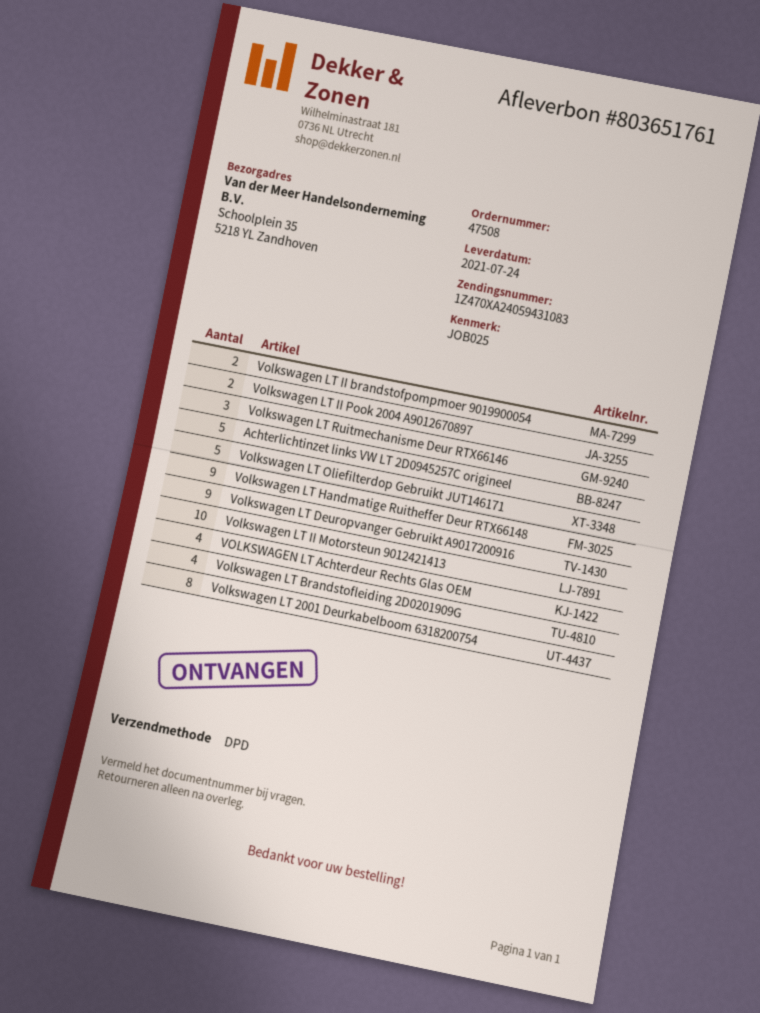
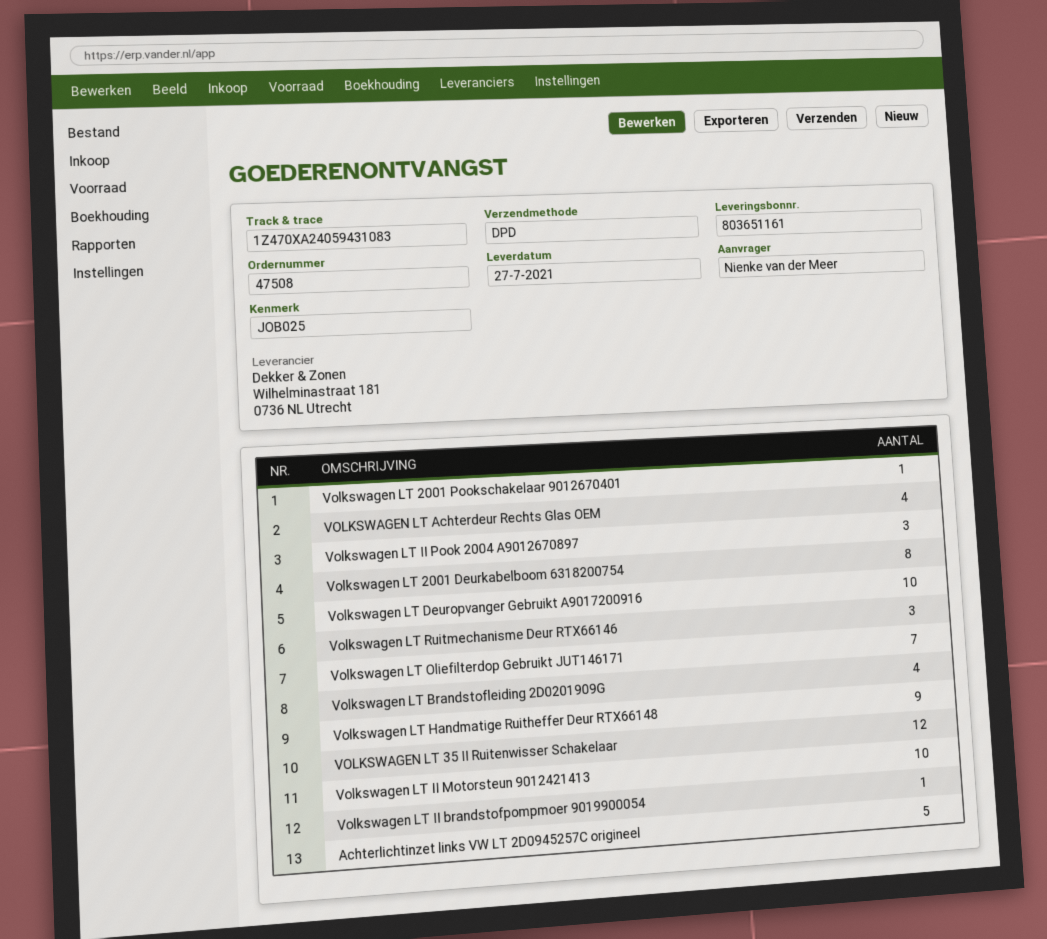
delivery note number: 803651761 -> 803651161
delivery date: 2021-07-24 -> 2021-07-27
Volkswagen LT II brandstofpompmoer 9019900054: 2 -> 1
Volkswagen LT II Pook 2004 A9012670897: 2 -> 3
Volkswagen LT Oliefilterdop Gebruikt JUT146171: 5 -> 7
Volkswagen LT Deuropvanger Gebruikt A9017200916: 9 -> 10
Volkswagen LT 2001 Pookschakelaar 9012670401: none -> 1
VOLKSWAGEN LT 35 II Ruitenwisser Schakelaar: none -> 12

